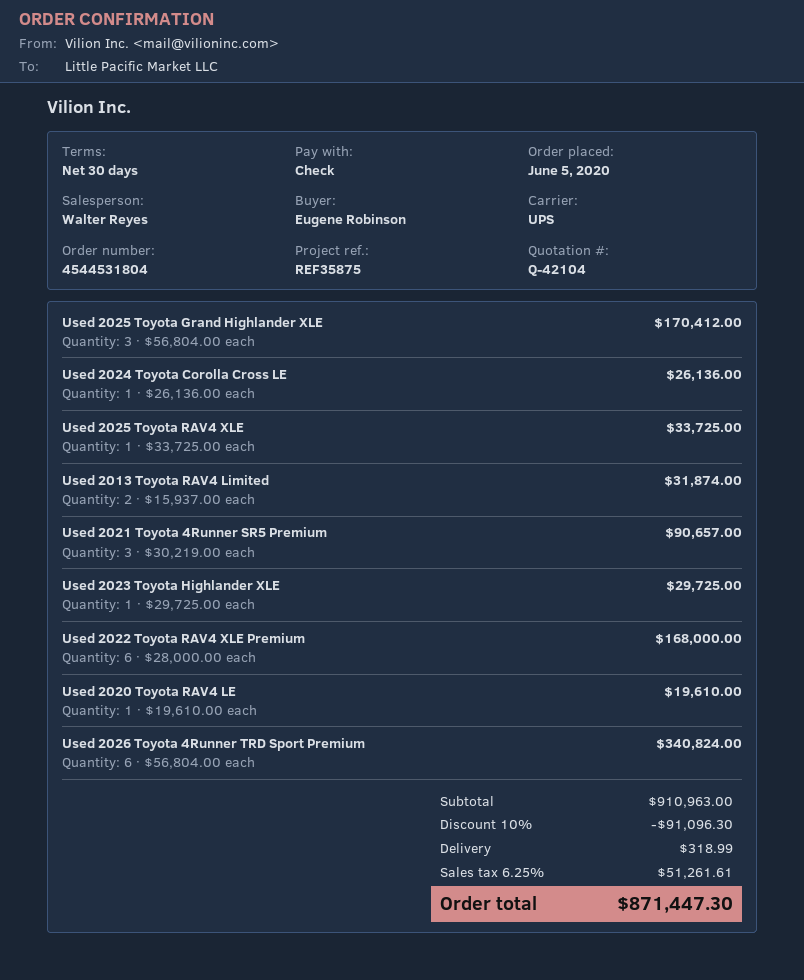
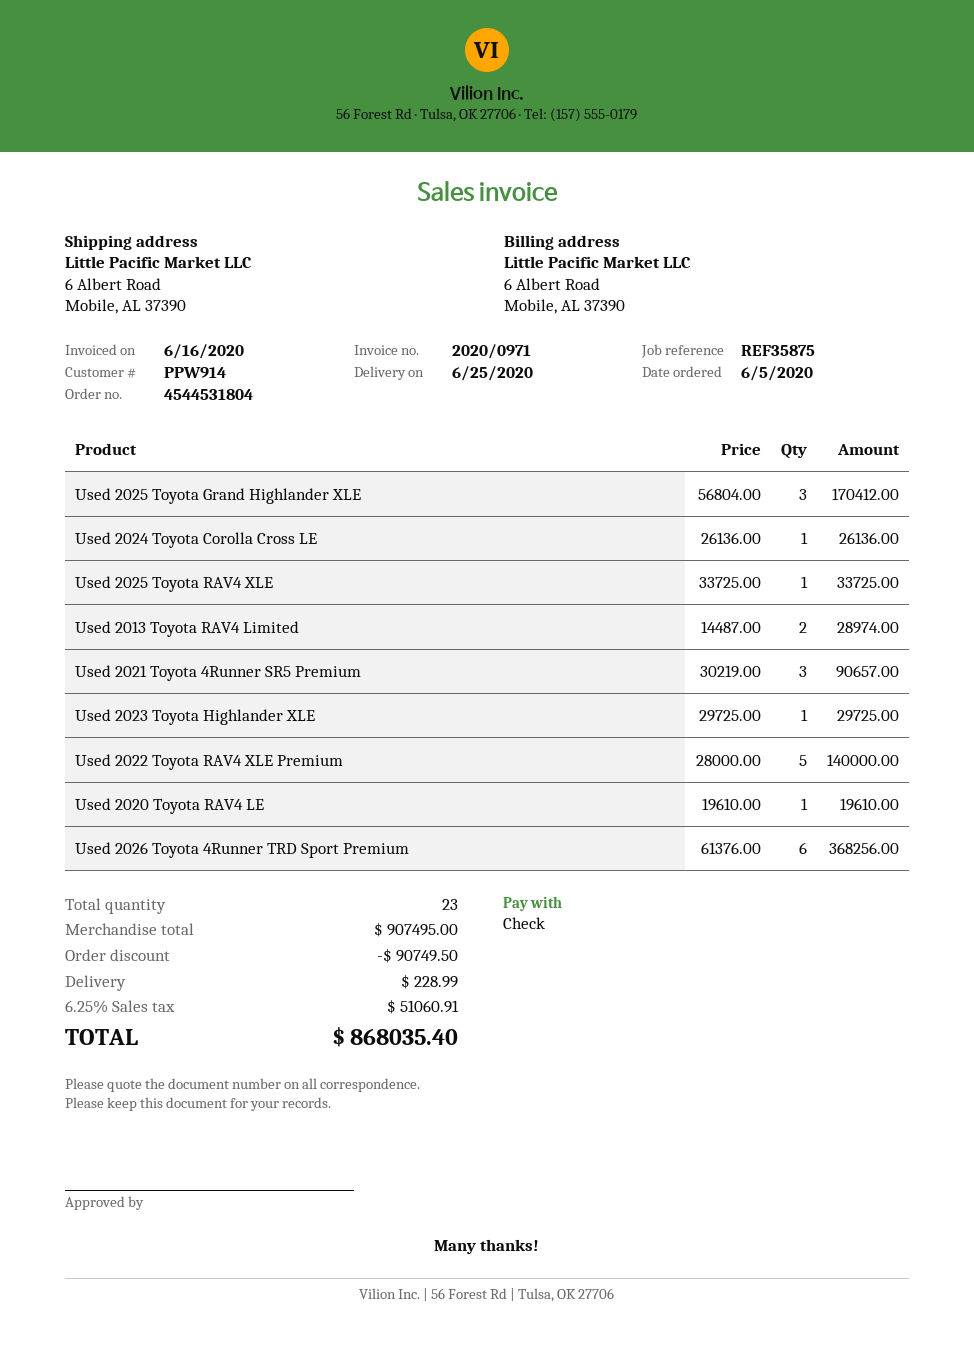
Used 2013 Toyota RAV4 Limited: 2 x 15937.00 = 31874.00 -> 2 x 14487.00 = 28974.00
Used 2022 Toyota RAV4 XLE Premium: 6 x 28000.00 = 168000.00 -> 5 x 28000.00 = 140000.00
Used 2026 Toyota 4Runner TRD Sport Premium: 6 x 56804.00 = 340824.00 -> 6 x 61376.00 = 368256.00
subtotal: 910963.00 -> 907495.00
discount: 91096.30 -> 90749.50
shipping: 318.99 -> 228.99
tax: 6.25% = 51261.61 -> 6.25% = 51060.91
total: 871447.30 -> 868035.40

